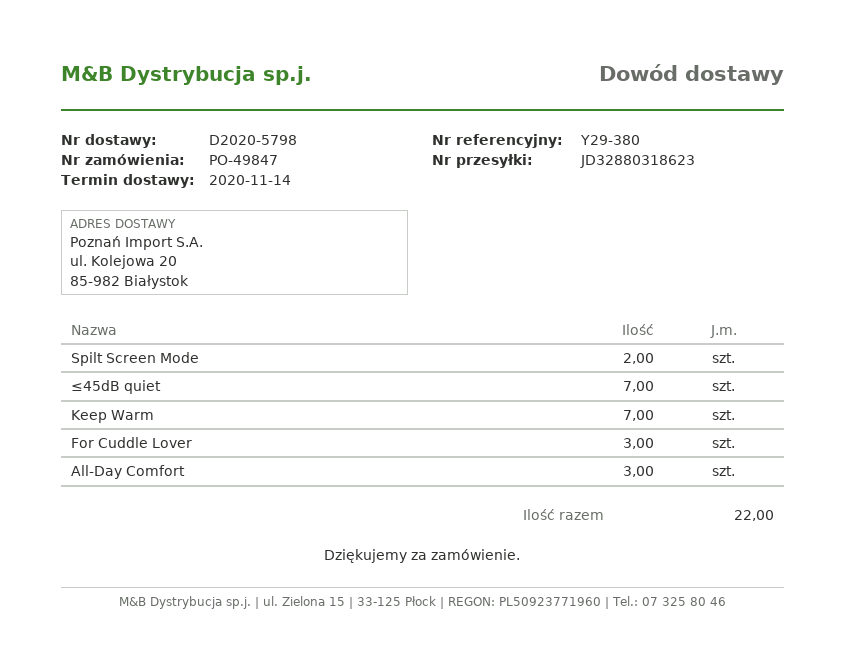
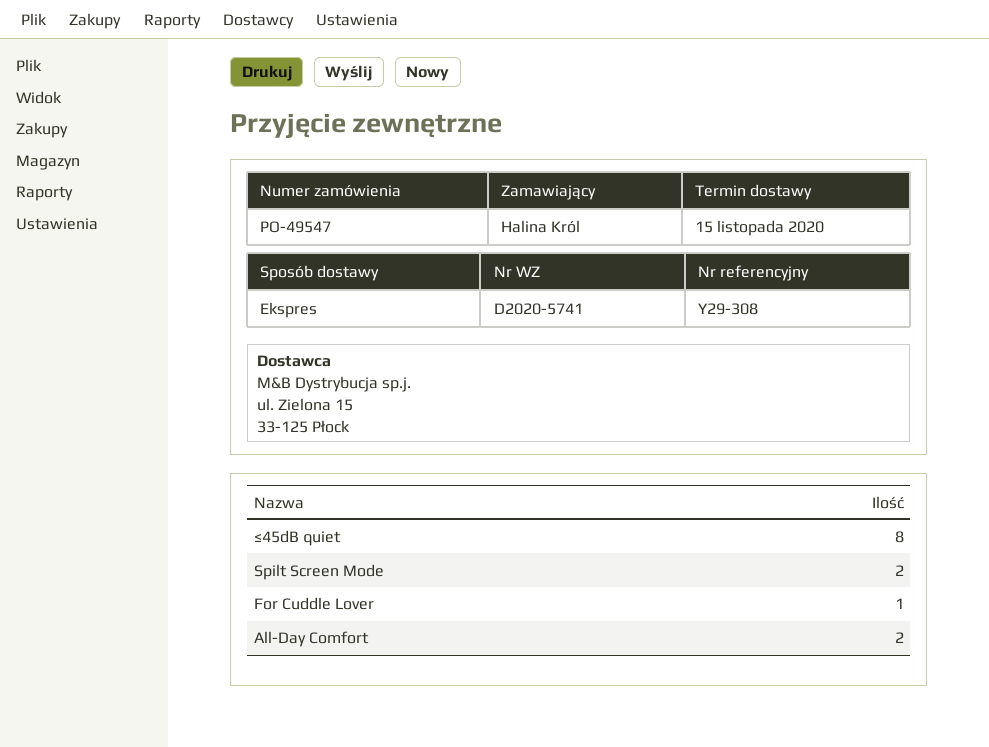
order number: PO-49847 -> PO-49547
delivery note number: D2020-5798 -> D2020-5741
delivery date: 2020-11-14 -> 2020-11-15
reference: Y29-380 -> Y29-308
≤45dB quiet: 7 -> 8
Keep Warm: 7 -> none
For Cuddle Lover: 3 -> 1
All-Day Comfort: 3 -> 2

